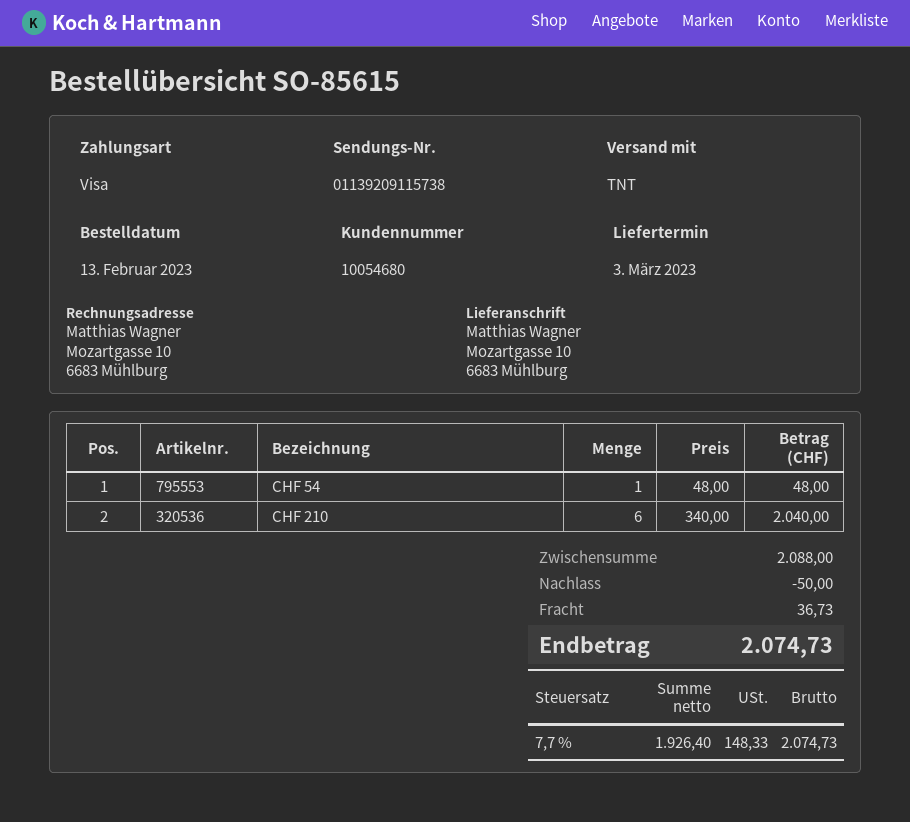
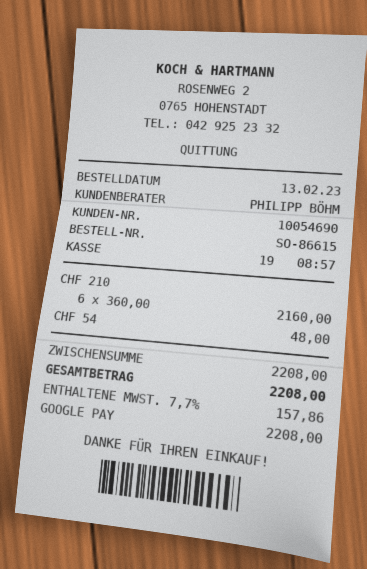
order number: SO-85615 -> SO-86615
customer number: 10054680 -> 10054690
payment method: Visa -> Google Pay
CHF 210: 6 x 340.00 = 2040.00 -> 6 x 360.00 = 2160.00
subtotal: 2088.00 -> 2208.00
discount: 50.00 -> none
shipping: 36.73 -> none
tax: 7.7% = 148.33 -> 7.7% = 157.86
total: 2074.73 -> 2208.00

